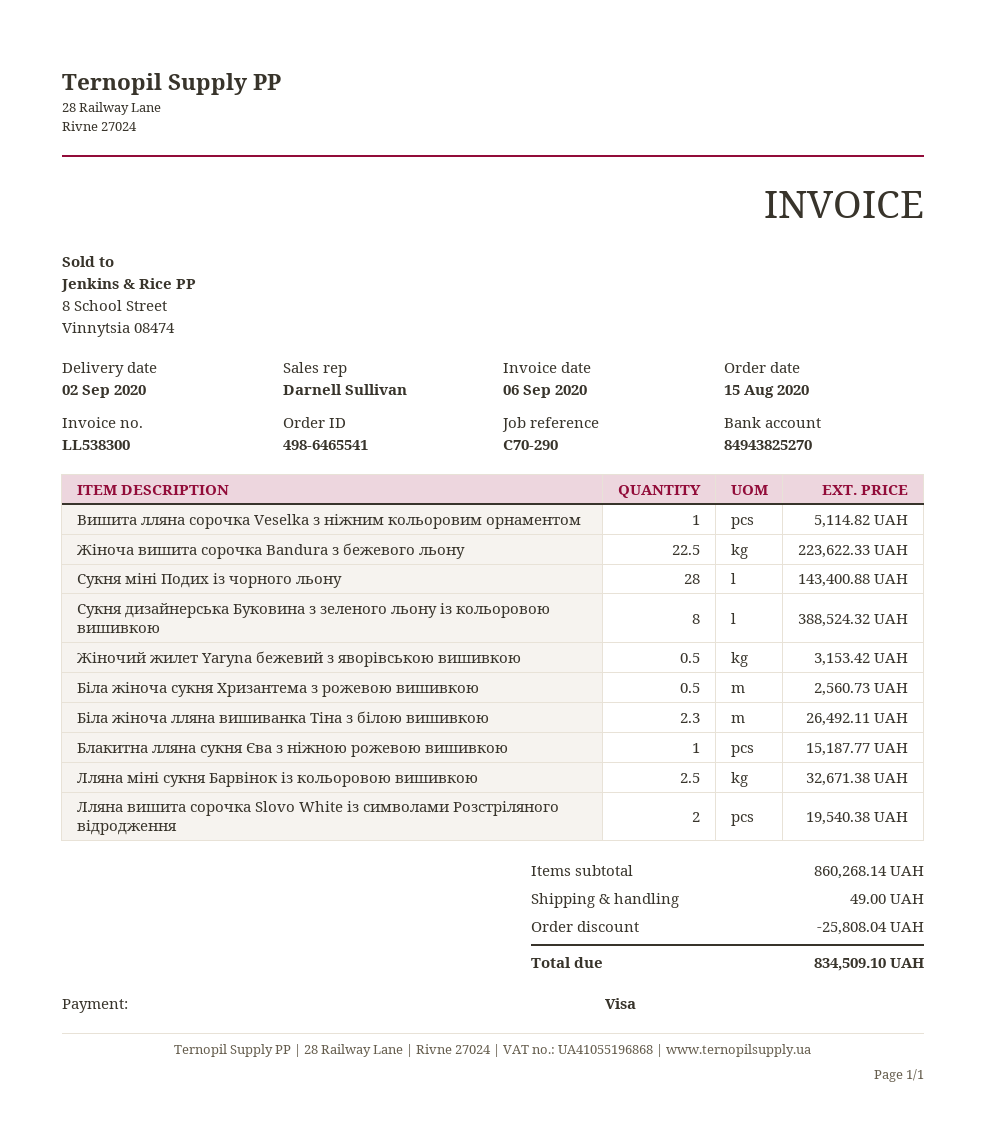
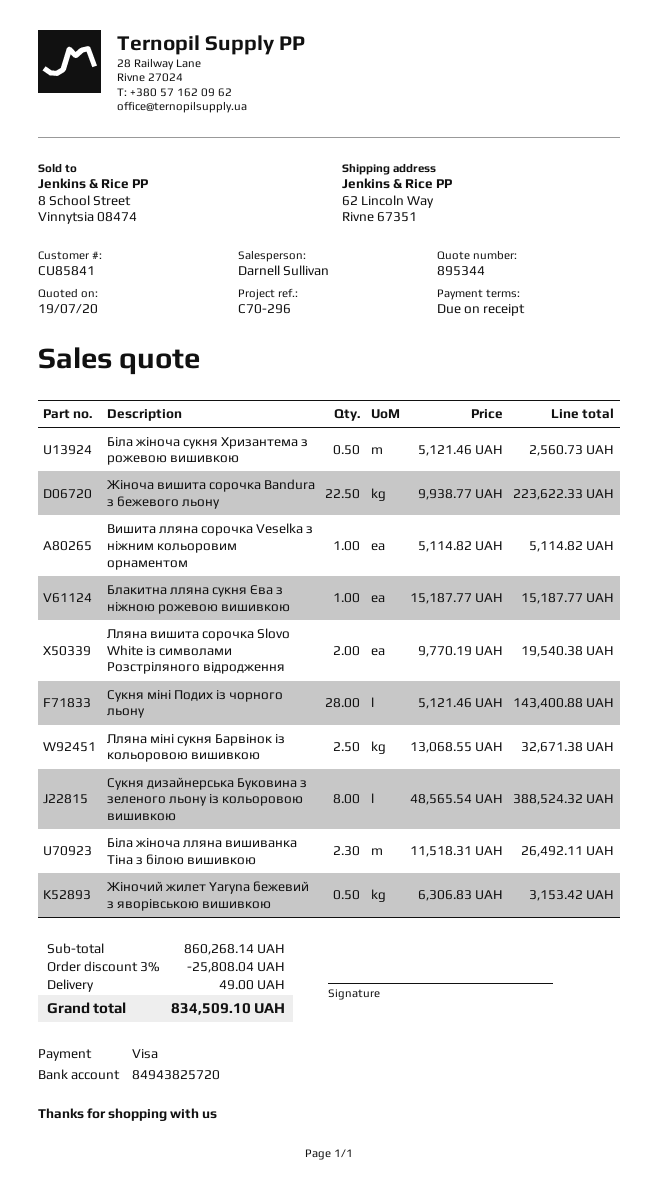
reference: C70-290 -> C70-296
bank account: 84943825270 -> 84943825720

